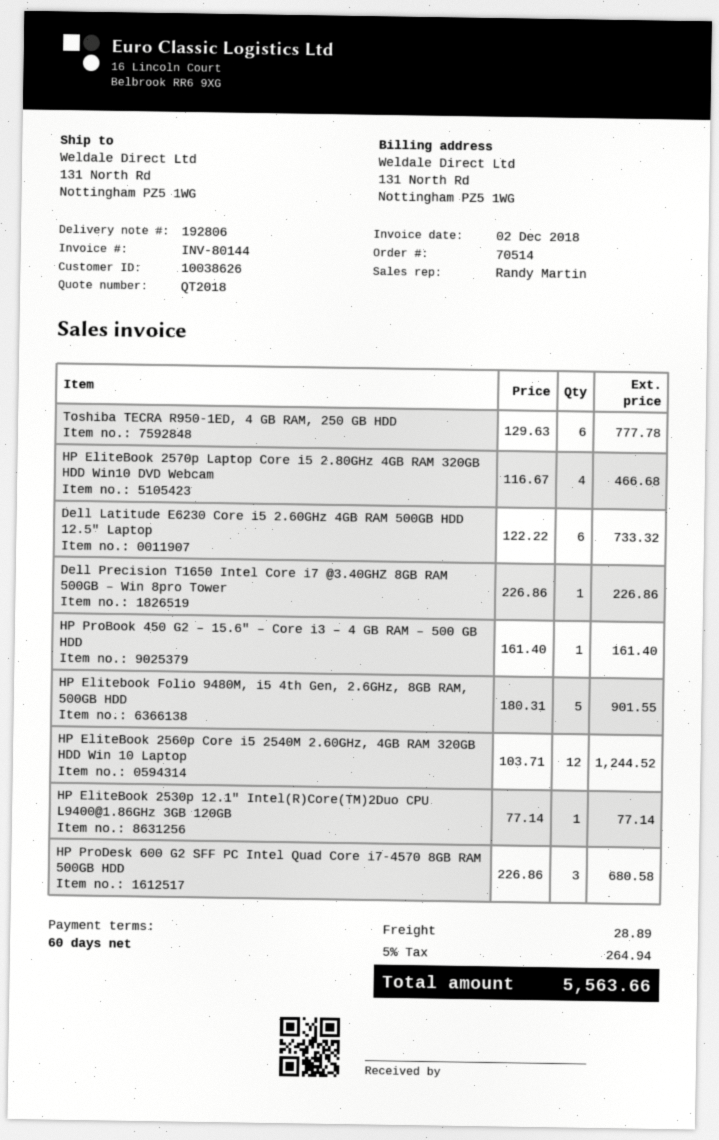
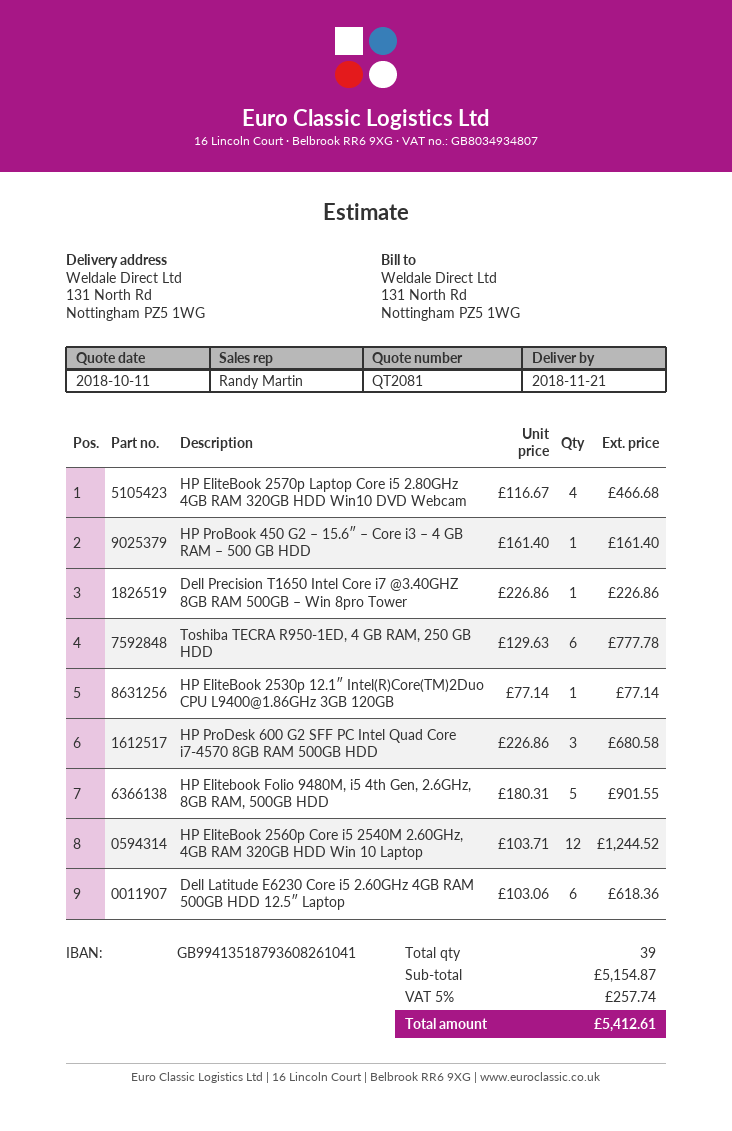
quote number: QT2018 -> QT2081
Dell Latitude E6230 Core i5 2.60GHz 4GB RAM 500GB HDD 12.5″ Laptop: 6 x 122.22 = 733.32 -> 6 x 103.06 = 618.36
shipping: 28.89 -> none
tax: 5% = 264.94 -> 5% = 257.74
total: 5563.66 -> 5412.61

